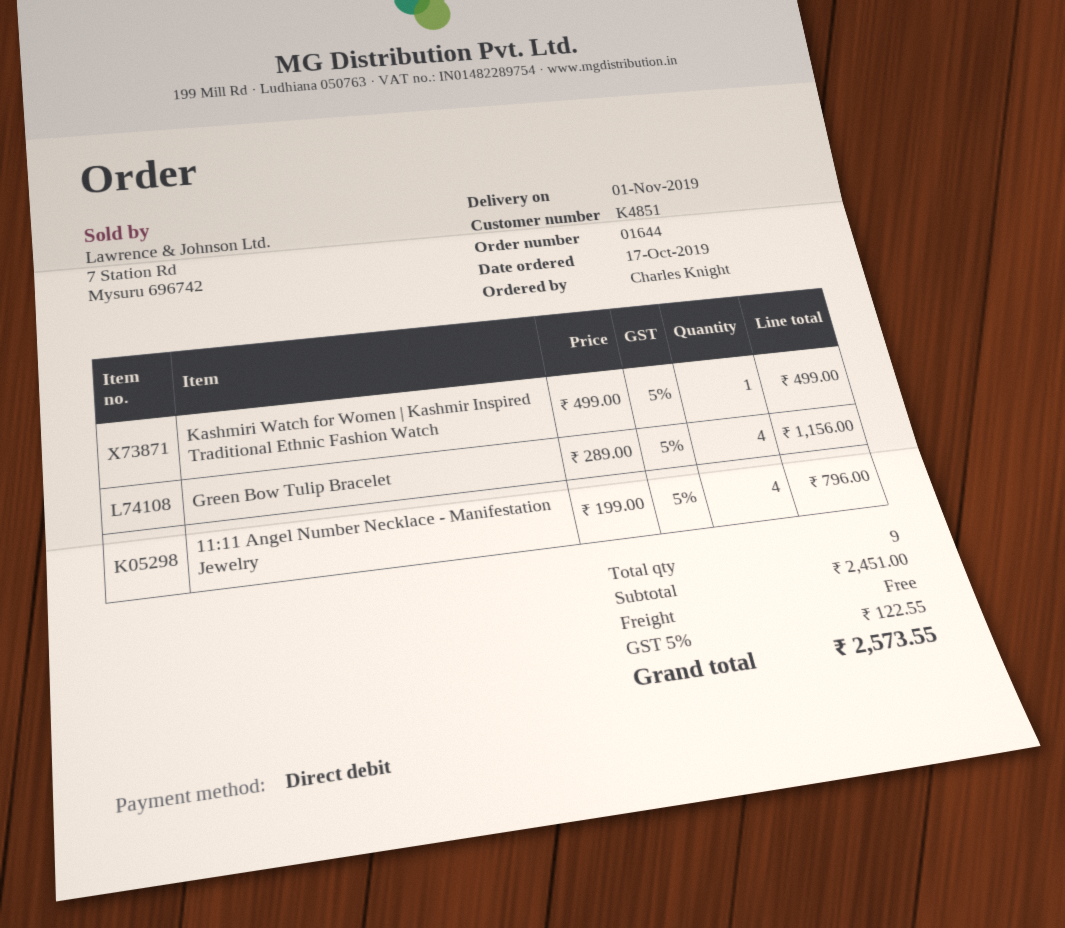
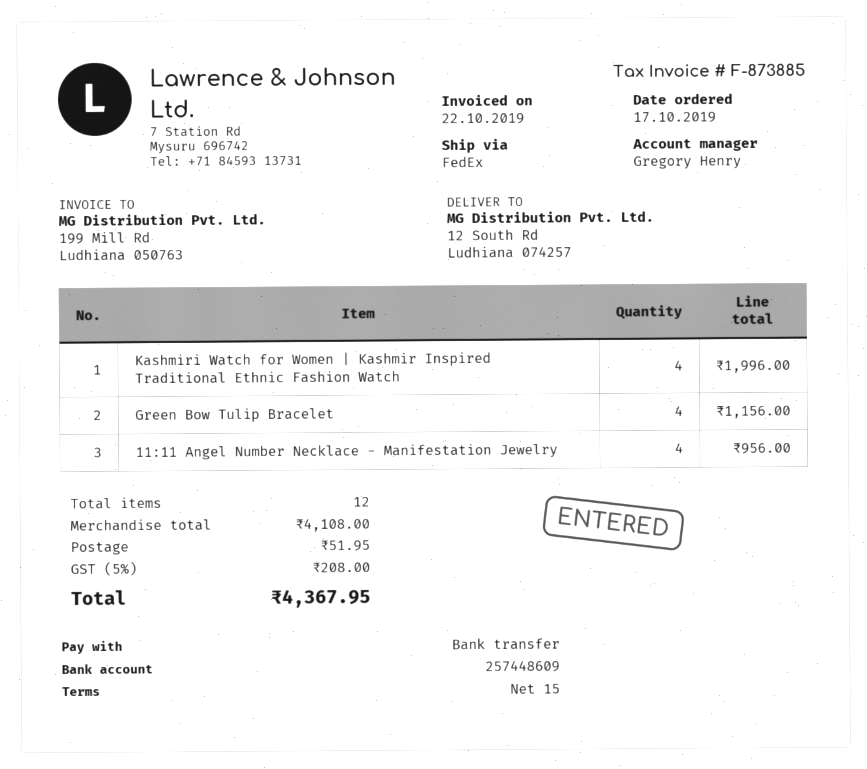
payment method: direct debit -> bank transfer
Kashmiri Watch for Women | Kashmir Inspired Traditional Ethnic Fashion Watch: 1 for 499.00 -> 4 for 1996.00
11:11 Angel Number Necklace - Manifestation Jewelry: 4 for 796.00 -> 4 for 956.00
total quantity: 9 -> 12
subtotal: 2451.00 -> 4108.00
shipping: 0.00 -> 51.95
tax: 5% = 122.55 -> 5% = 208.00
total: 2573.55 -> 4367.95

